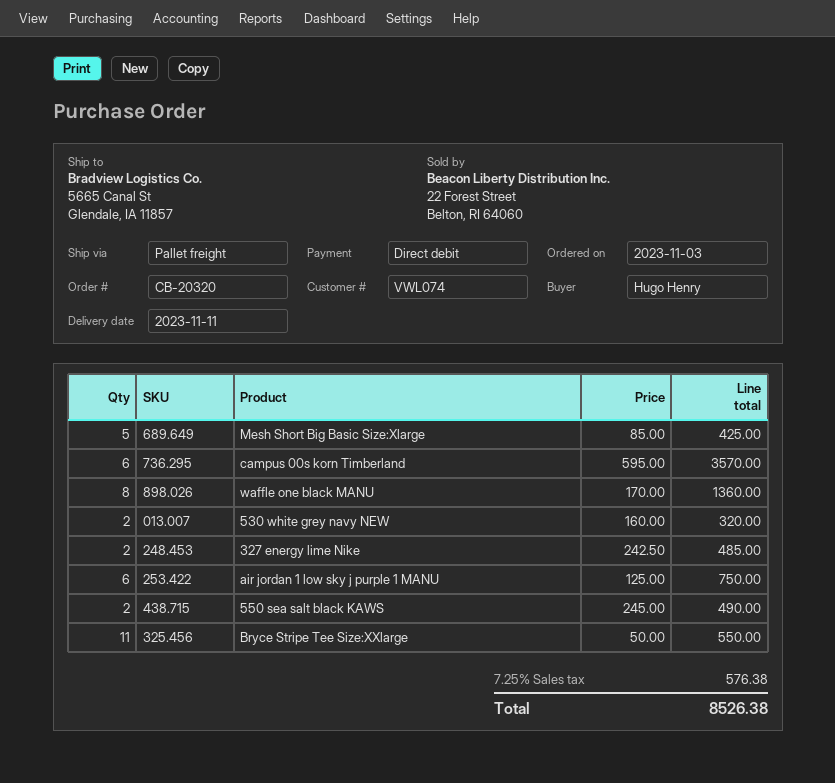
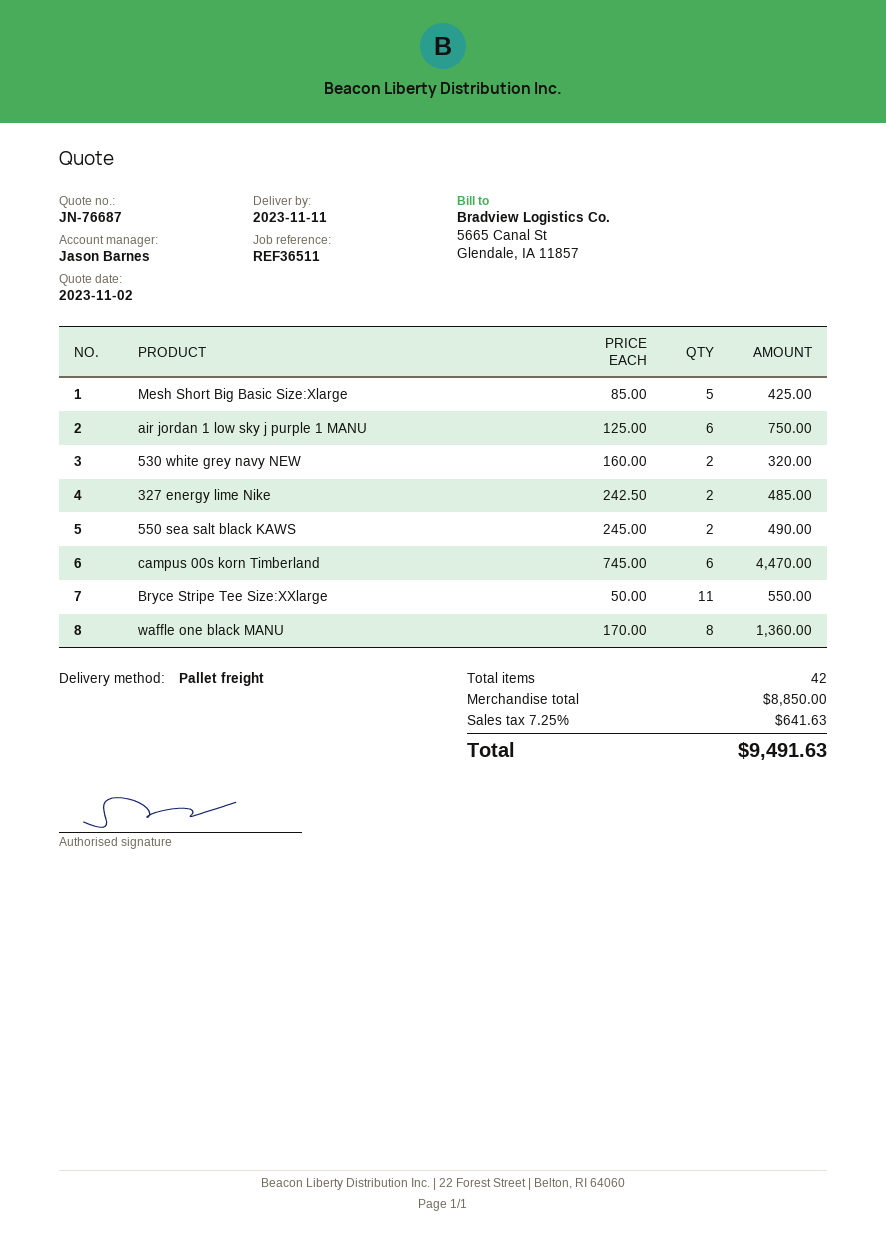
campus 00s korn Timberland: 6 x 595.00 = 3570.00 -> 6 x 745.00 = 4470.00
tax: 7.25% = 576.38 -> 7.25% = 641.63
total: 8526.38 -> 9491.63

